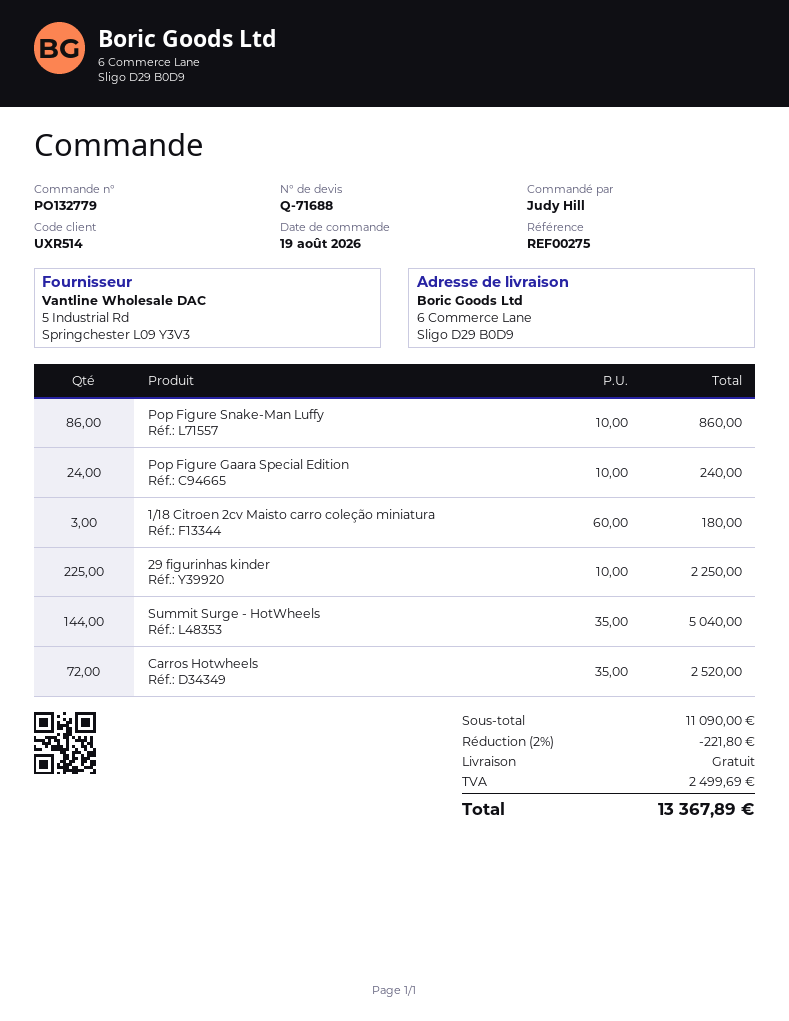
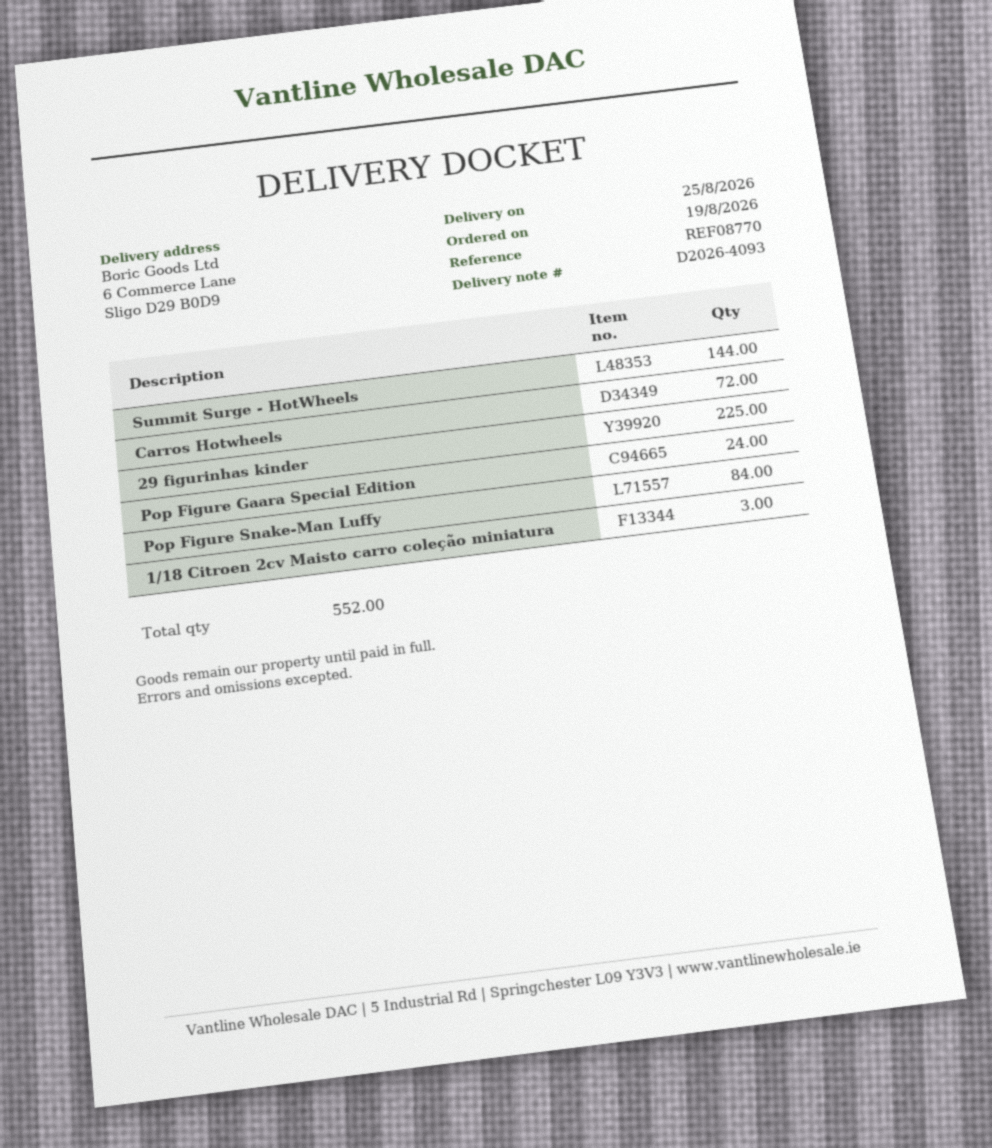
reference: REF00275 -> REF08770
Pop Figure Snake-Man Luffy: 86 -> 84

